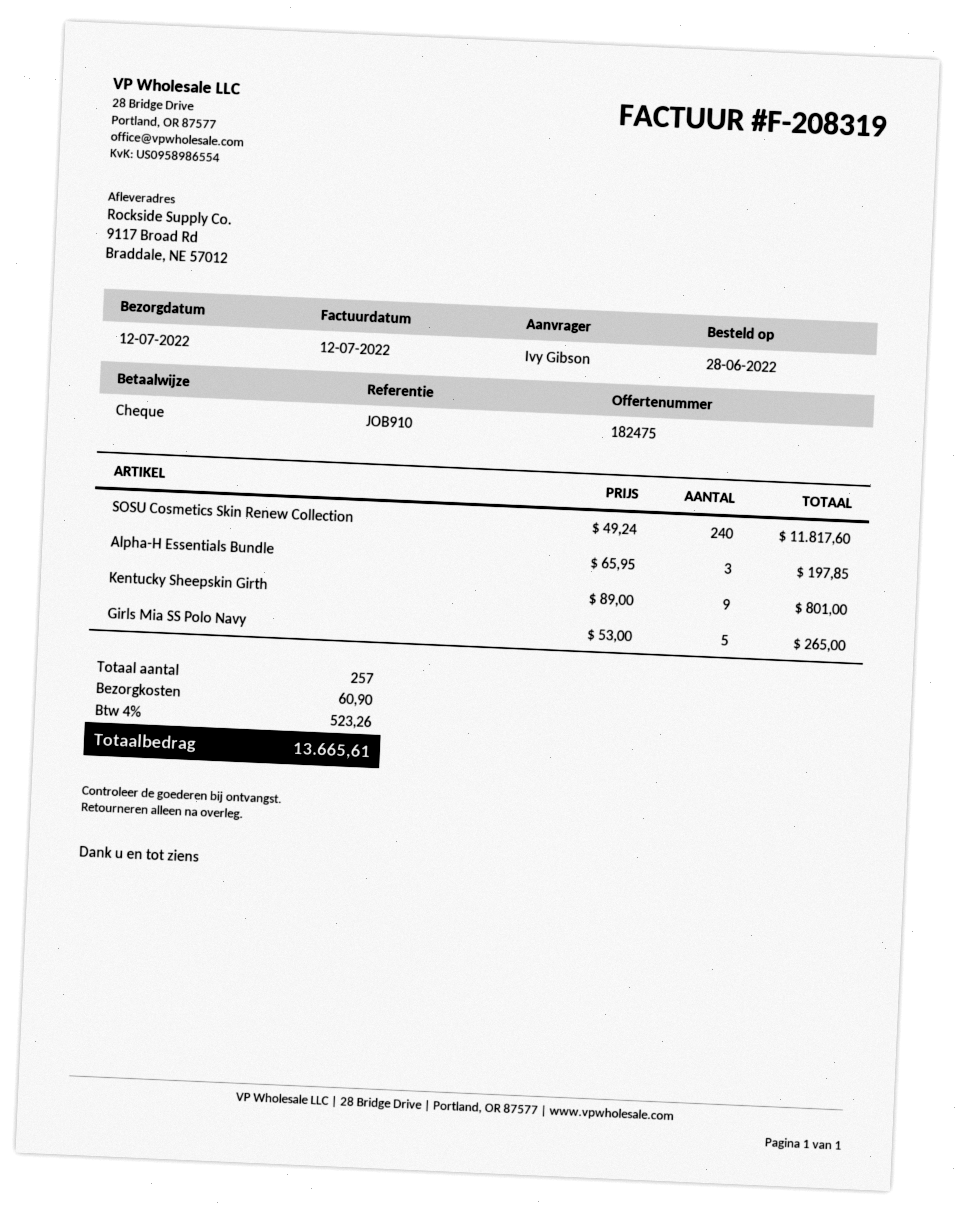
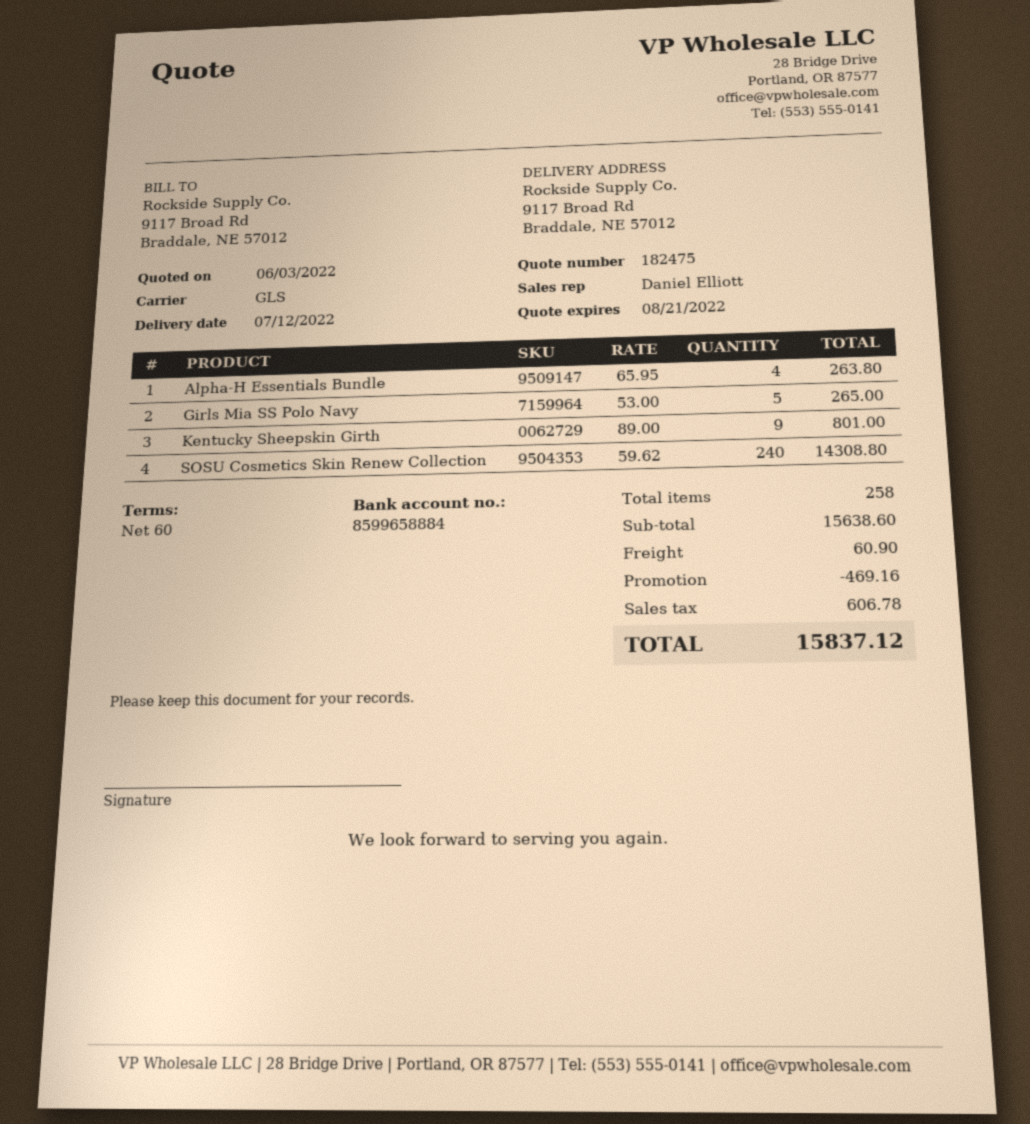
SOSU Cosmetics Skin Renew Collection: 240 x 49.24 = 11817.60 -> 240 x 59.62 = 14308.80
Alpha-H Essentials Bundle: 3 x 65.95 = 197.85 -> 4 x 65.95 = 263.80
total quantity: 257 -> 258
discount: none -> 469.16
tax: 523.26 -> 606.78
total: 13665.61 -> 15837.12

